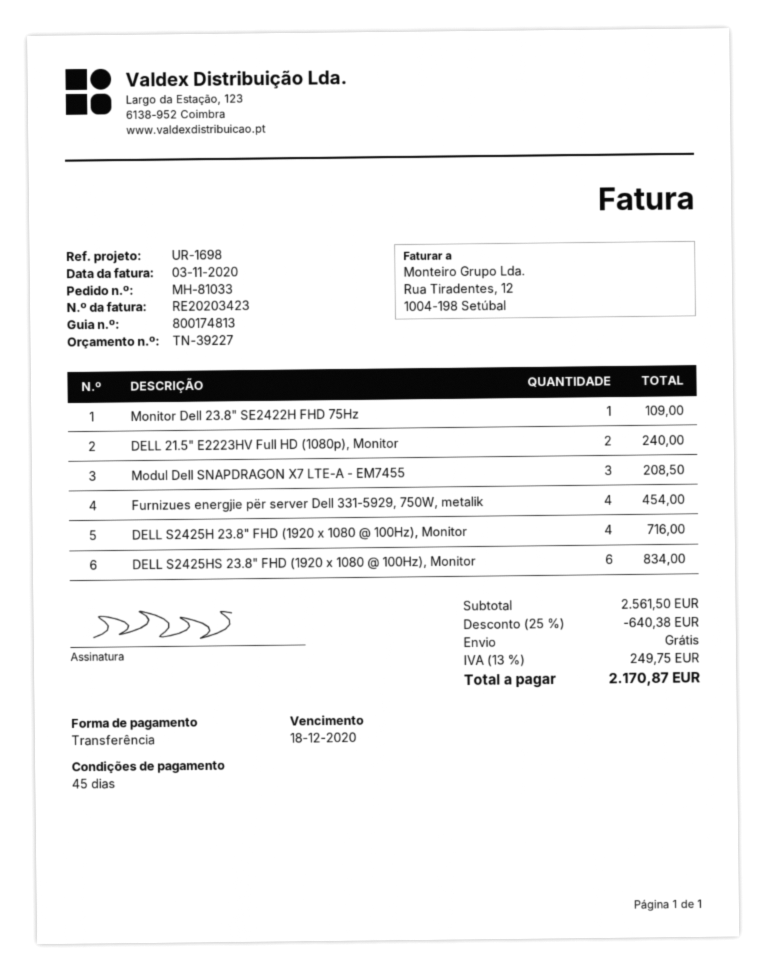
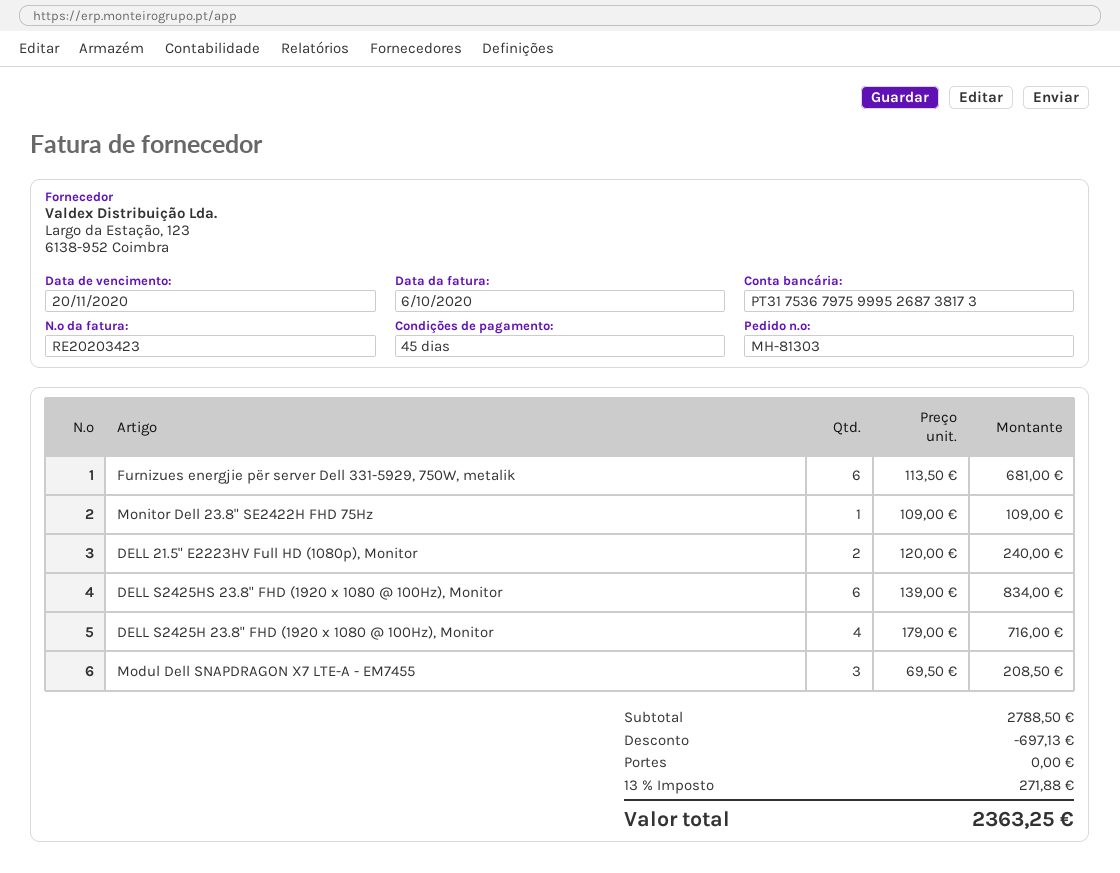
order number: MH-81033 -> MH-81303
invoice date: 2020-11-03 -> 2020-10-06
due date: 2020-12-18 -> 2020-11-20
Furnizues energjie për server Dell 331-5929, 750W, metalik: 4 for 454.00 -> 6 for 681.00
subtotal: 2561.50 -> 2788.50
discount: 640.38 -> 697.13
tax: 13% = 249.75 -> 13% = 271.88
total: 2170.87 -> 2363.25

